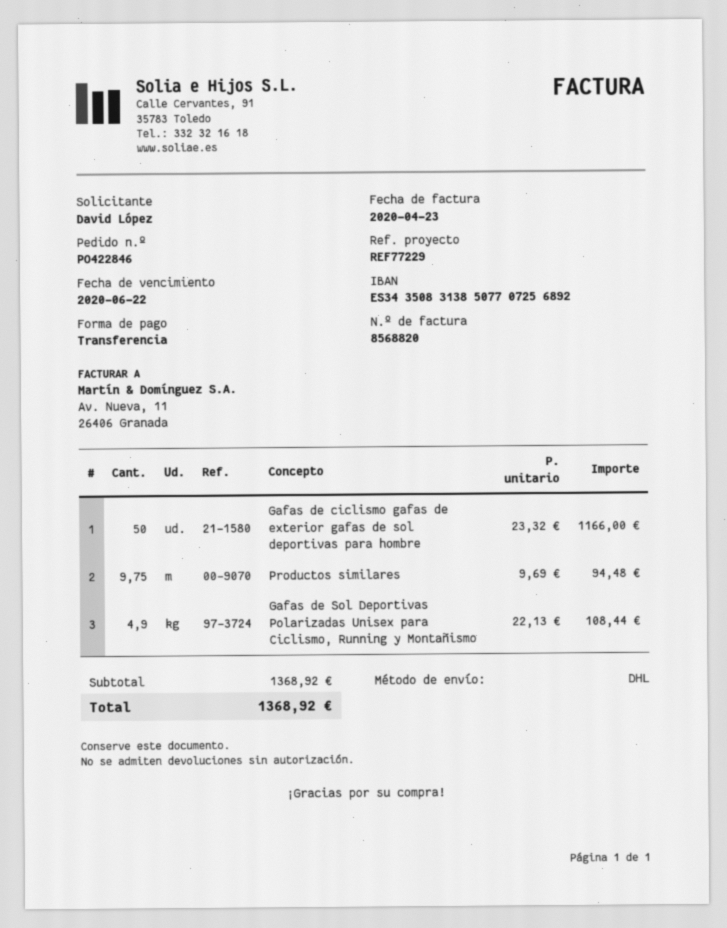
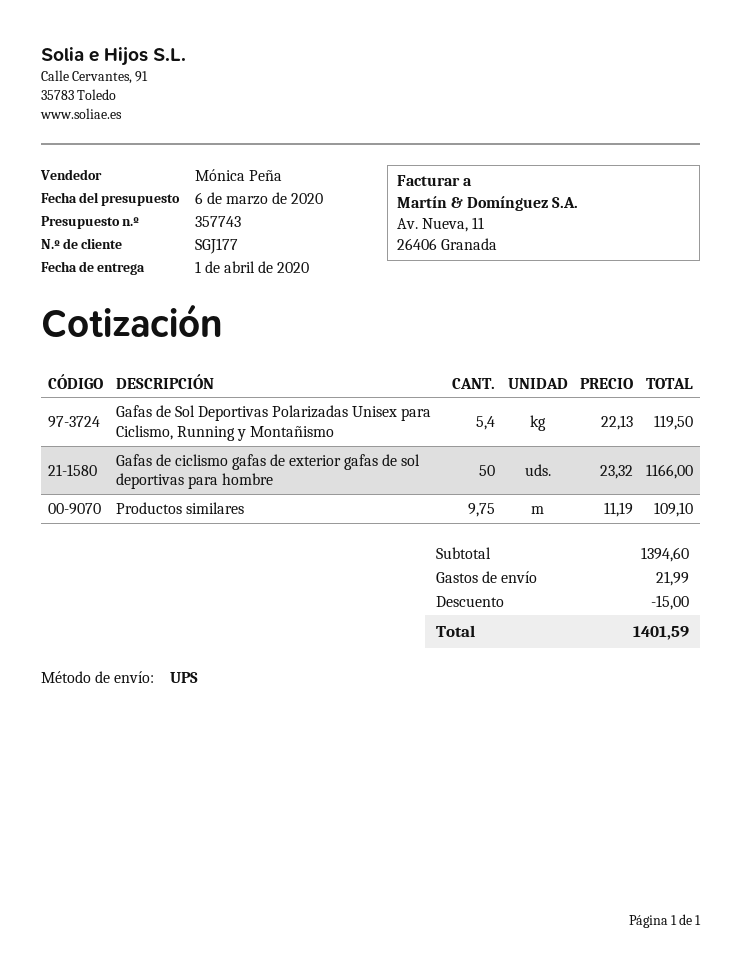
shipping method: DHL -> UPS
Productos similares: 9.75 x 9.69 = 94.48 -> 9.75 x 11.19 = 109.10
Gafas de Sol Deportivas Polarizadas Unisex para Ciclismo, Running y Montañismo: 4.9 x 22.13 = 108.44 -> 5.4 x 22.13 = 119.50
subtotal: 1368.92 -> 1394.60
discount: none -> 15.00
shipping: none -> 21.99
total: 1368.92 -> 1401.59

